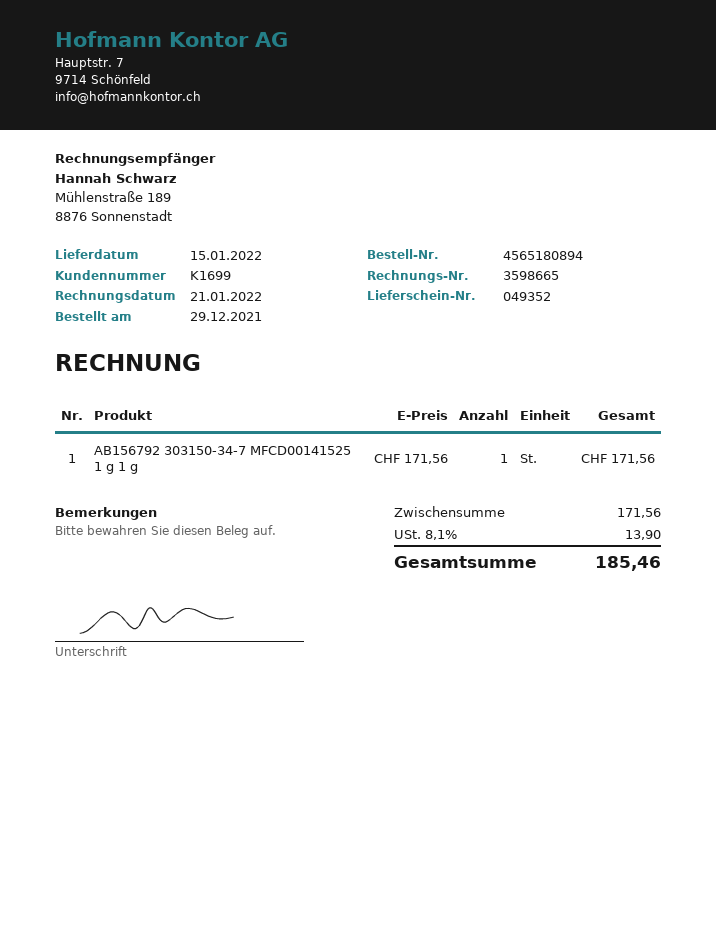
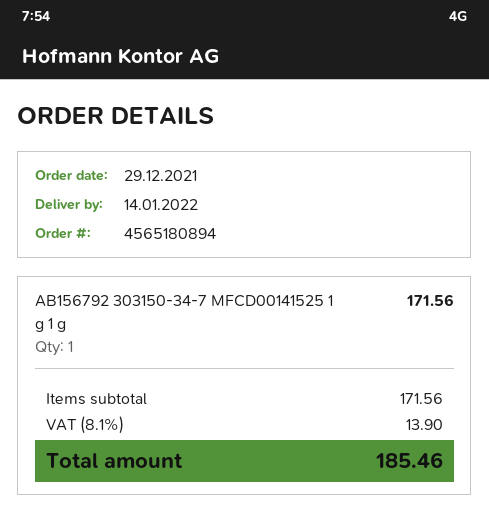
delivery date: 2022-01-15 -> 2022-01-14

